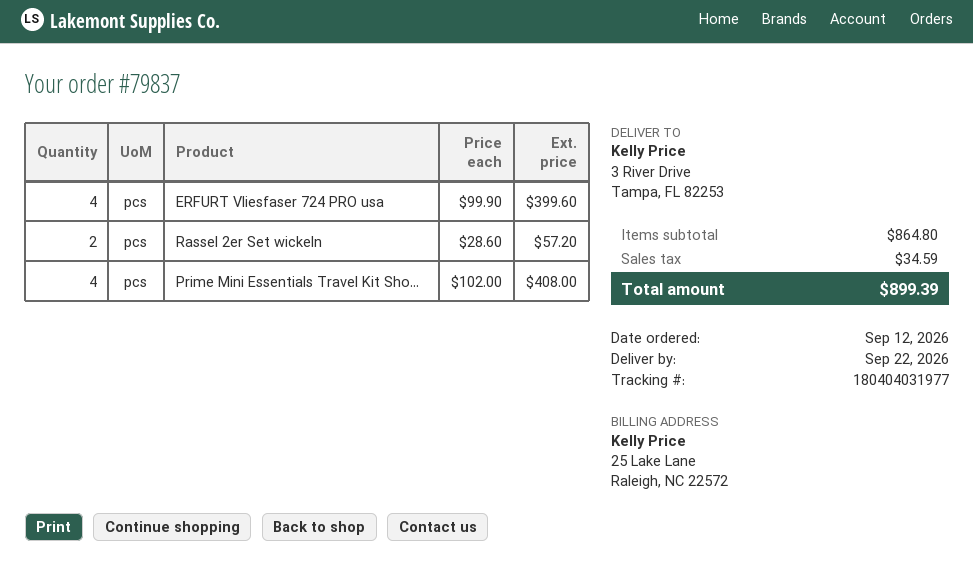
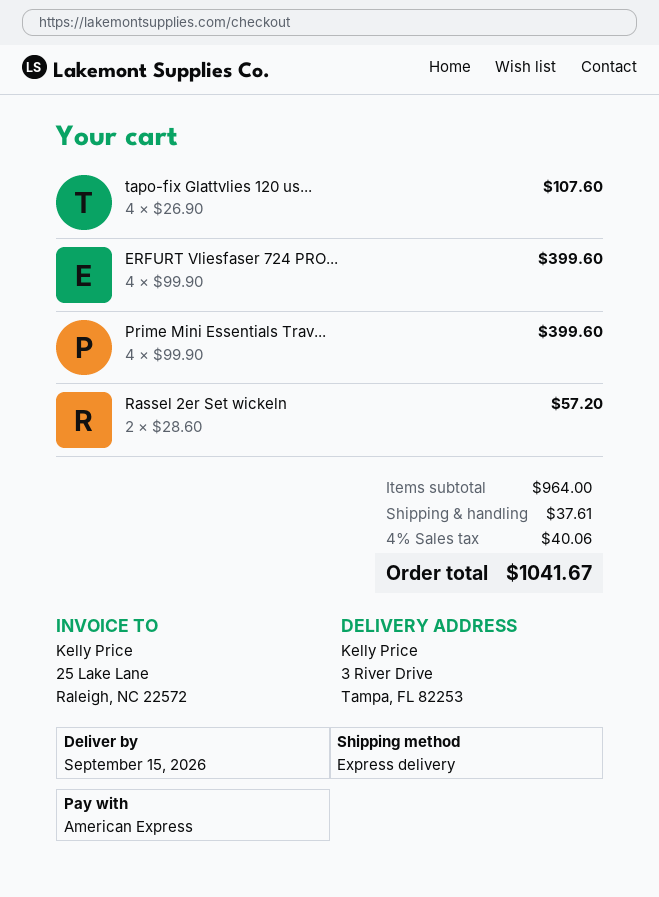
delivery date: 2026-09-22 -> 2026-09-15
Prime Mini Essentials Travel Kit Sho...: 4 x 102.00 = 408.00 -> 4 x 99.90 = 399.60
tapo-fix Glattvlies 120 us...: none -> 4 x 26.90 = 107.60
subtotal: 864.80 -> 964.00
shipping: none -> 37.61
tax: 34.59 -> 40.06
total: 899.39 -> 1041.67

